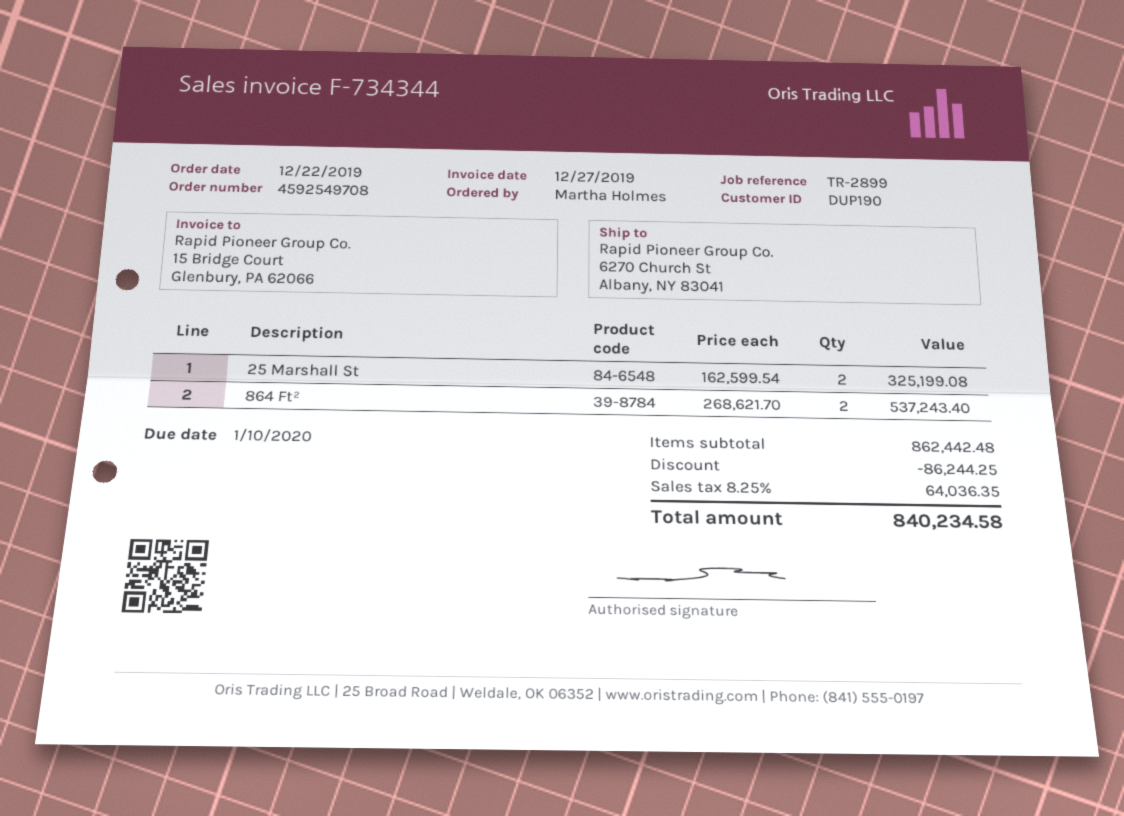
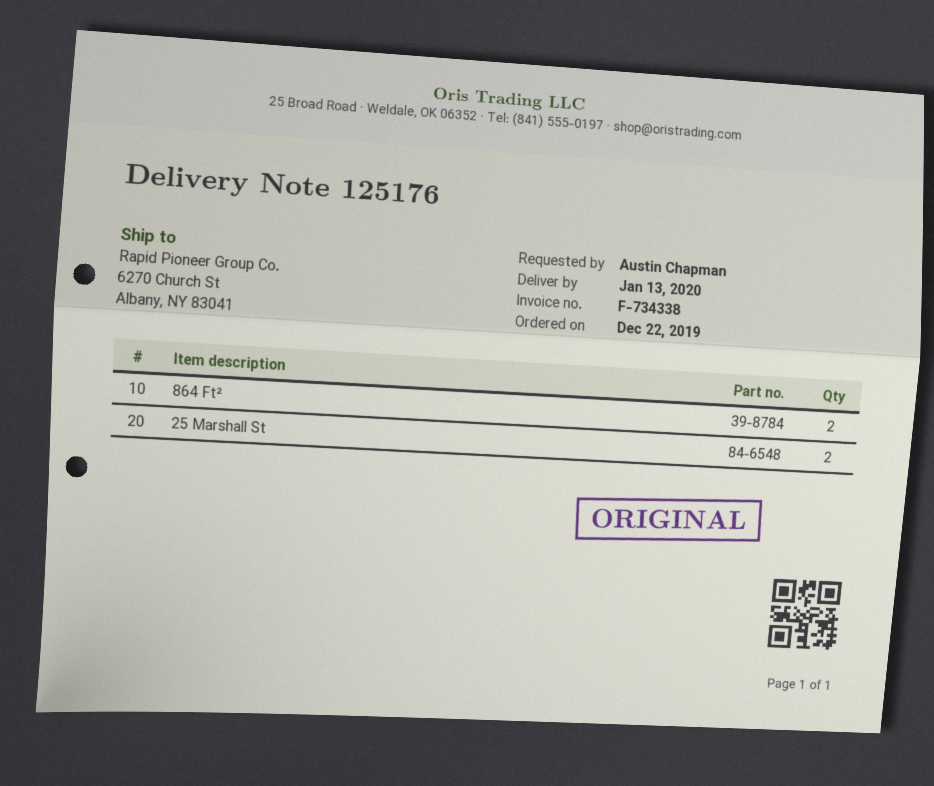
invoice number: F-734344 -> F-734338
ordered by: Martha Holmes -> Austin Chapman

